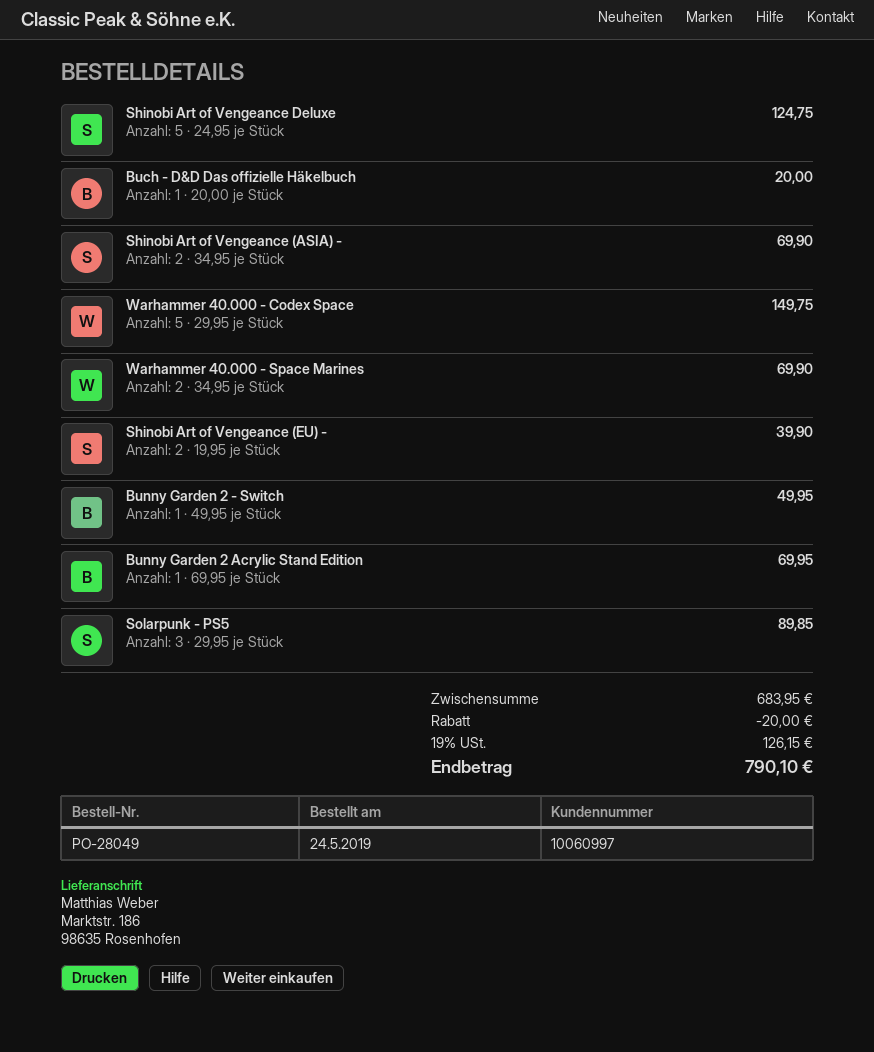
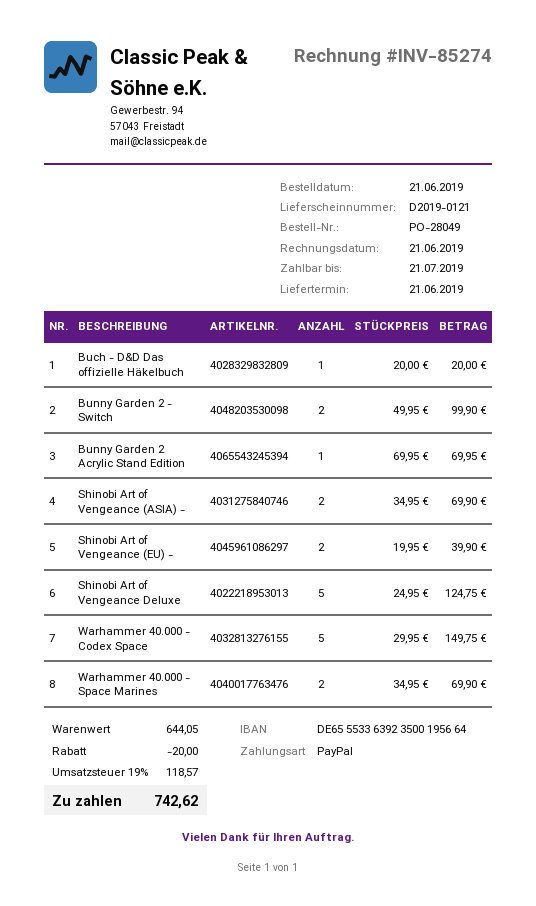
order date: 2019-05-24 -> 2019-06-21
Bunny Garden 2 - Switch: 1 x 49.95 = 49.95 -> 2 x 49.95 = 99.90
Solarpunk - PS5: 3 x 29.95 = 89.85 -> none
subtotal: 683.95 -> 644.05
tax: 19% = 126.15 -> 19% = 118.57
total: 790.10 -> 742.62

